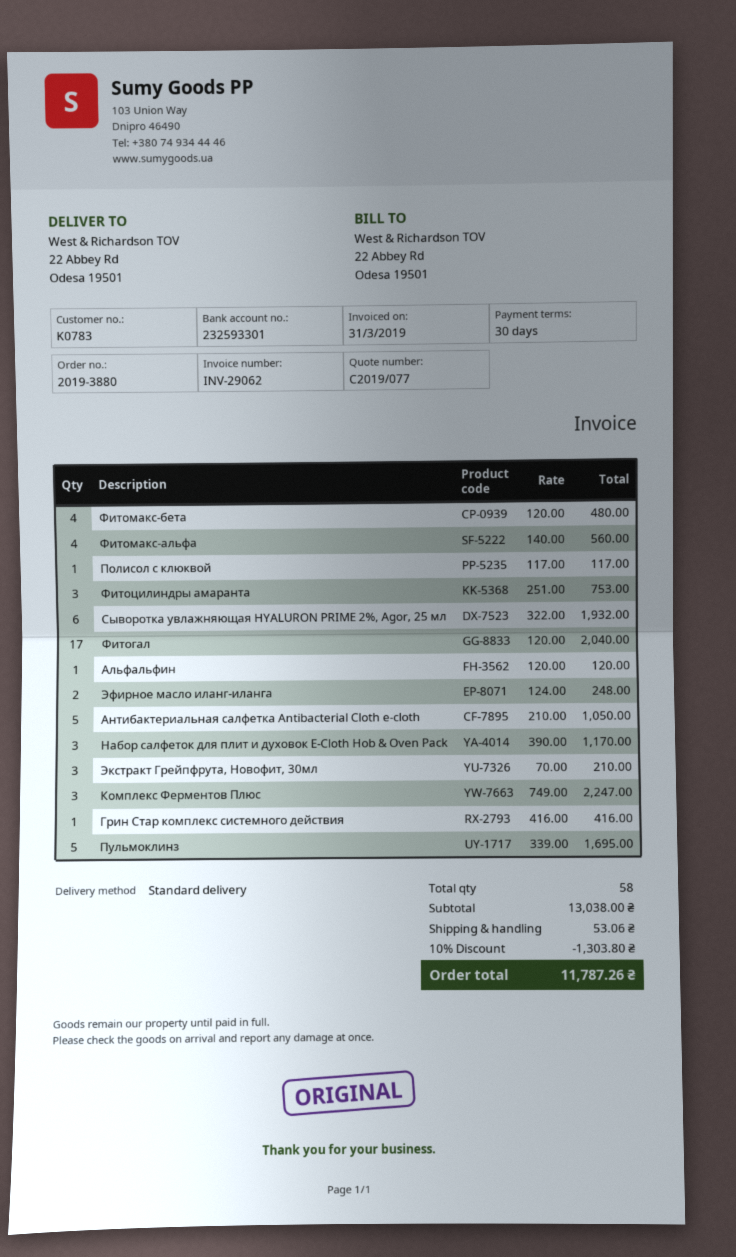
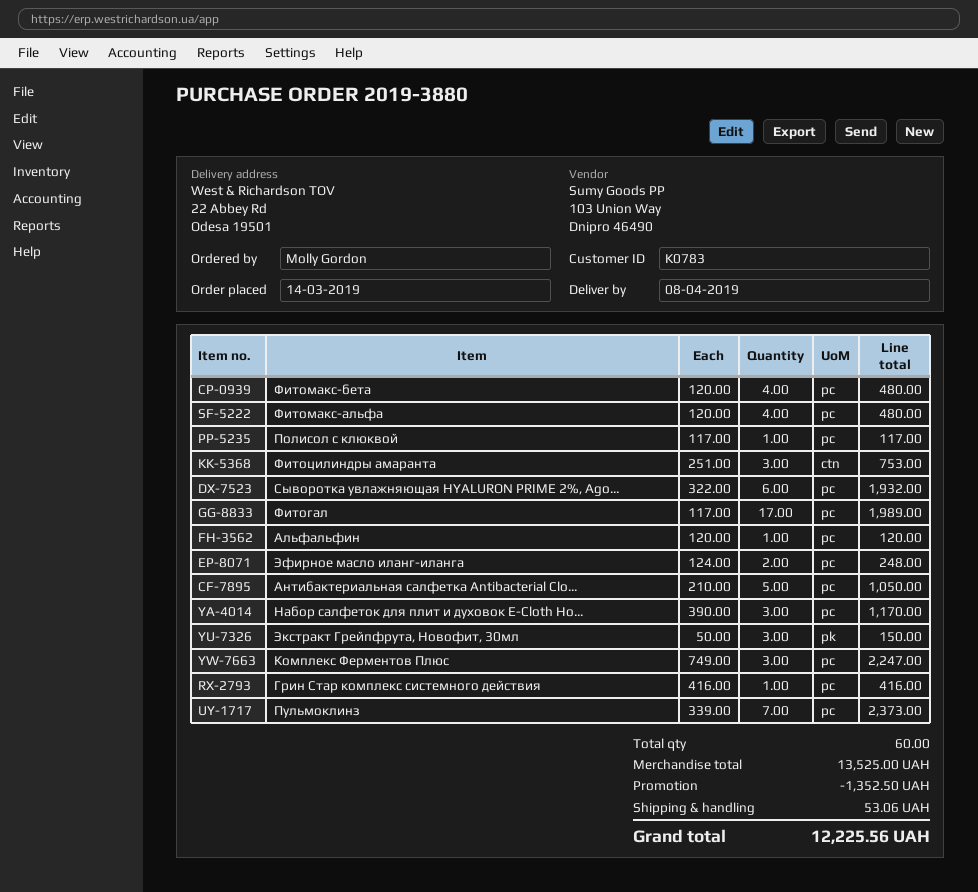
Фитомакс-альфа: 4 x 140.00 = 560.00 -> 4 x 120.00 = 480.00
Фитогал: 17 x 120.00 = 2040.00 -> 17 x 117.00 = 1989.00
Экстракт Грейпфрута, Новофит, 30мл: 3 x 70.00 = 210.00 -> 3 x 50.00 = 150.00
Пульмоклинз: 5 x 339.00 = 1695.00 -> 7 x 339.00 = 2373.00
total quantity: 58 -> 60
subtotal: 13038.00 -> 13525.00
discount: 1303.80 -> 1352.50
total: 11787.26 -> 12225.56

